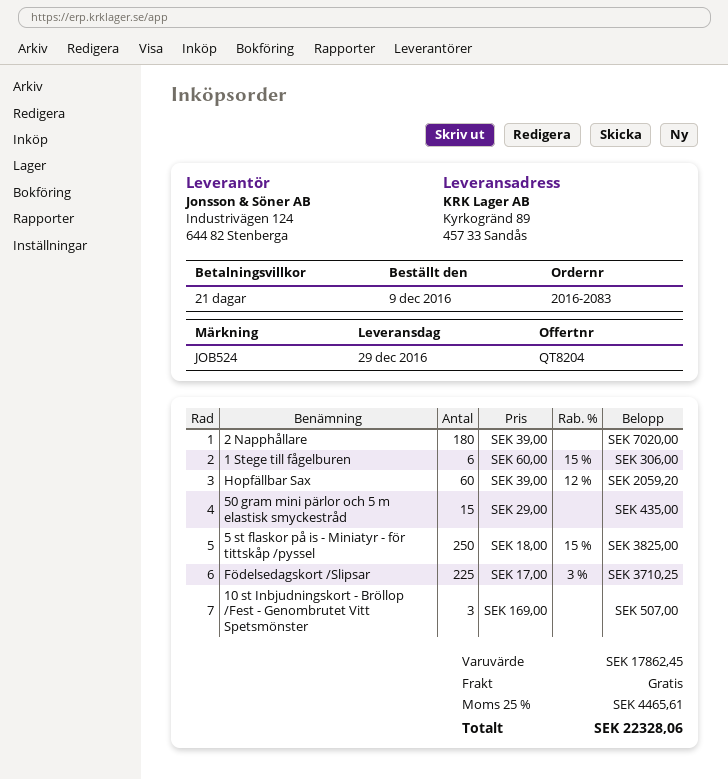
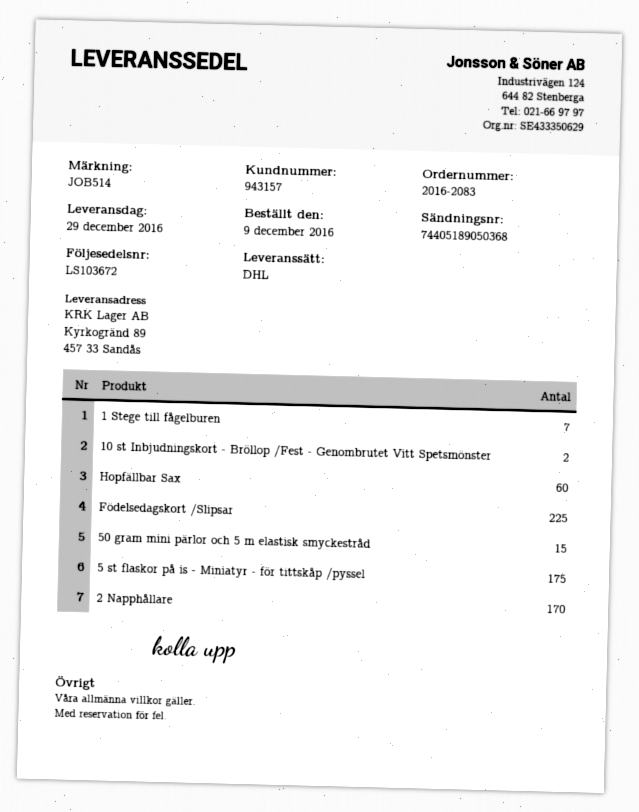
reference: JOB524 -> JOB514
2 Napphållare: 180 -> 170
1 Stege till fågelburen: 6 -> 7
5 st flaskor på is - Miniatyr - för tittskåp /pyssel: 250 -> 175
10 st Inbjudningskort - Bröllop /Fest - Genombrutet Vitt Spetsmönster: 3 -> 2

